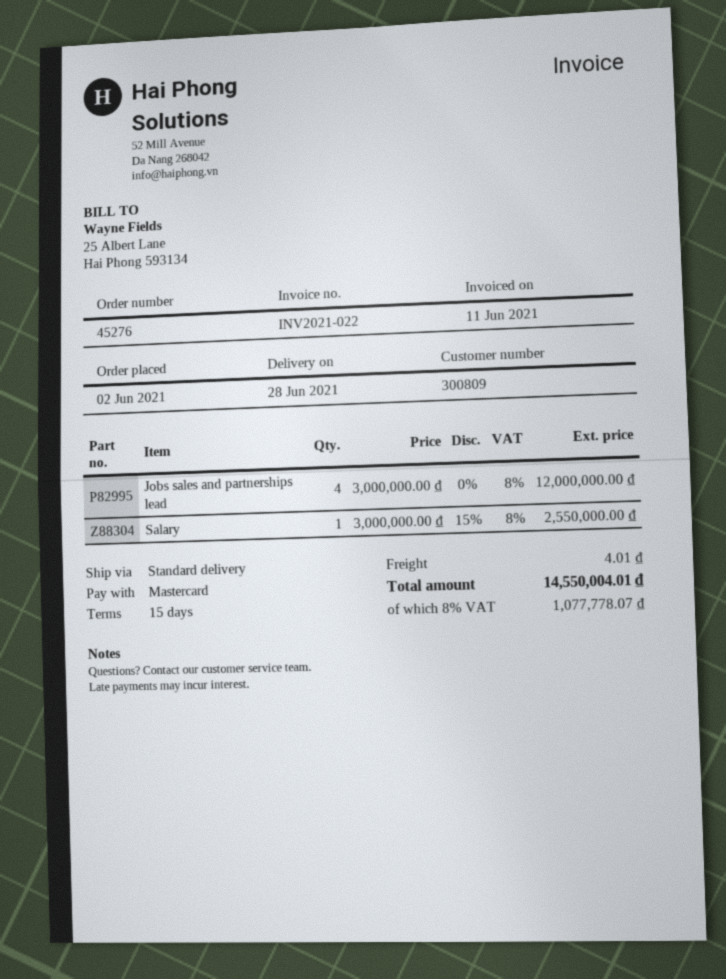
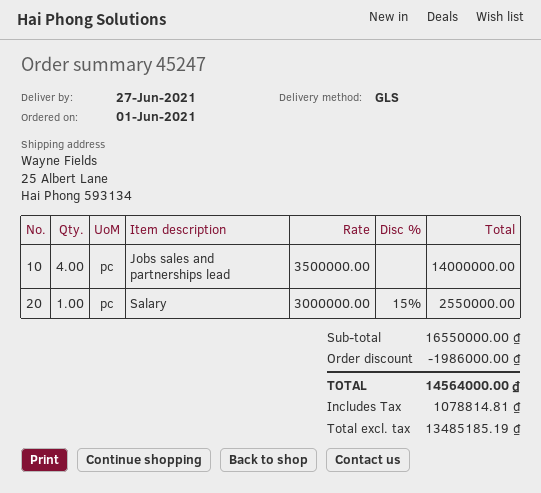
order number: 45276 -> 45247
order date: 2021-06-02 -> 2021-06-01
delivery date: 2021-06-28 -> 2021-06-27
shipping method: standard -> GLS
Jobs sales and partnerships lead: 4 x 3000000.00 = 12000000.00 -> 4 x 3500000.00 = 14000000.00
discount: none -> 1986000.00
shipping: 4.01 -> none
tax: 1077778.07 -> 1078814.81
total: 14550004.01 -> 14564000.00

